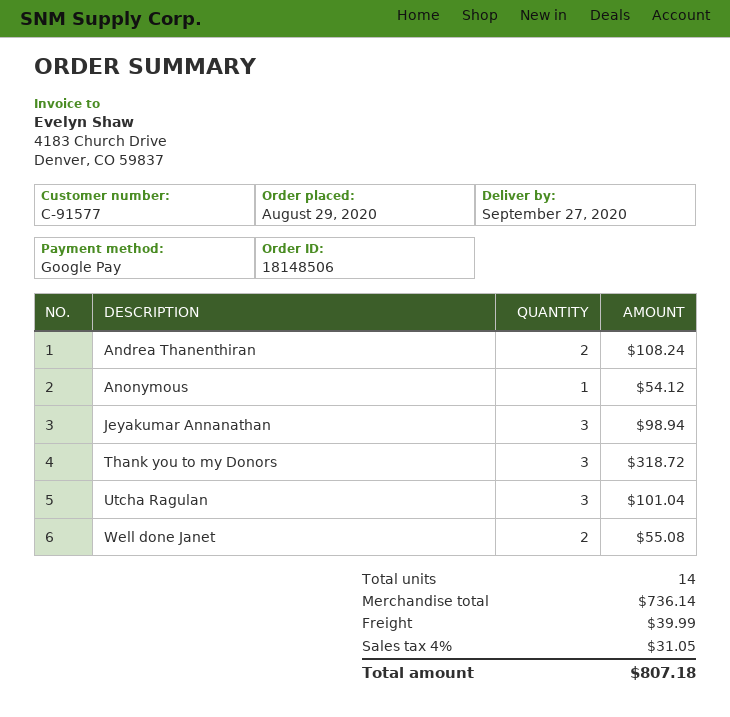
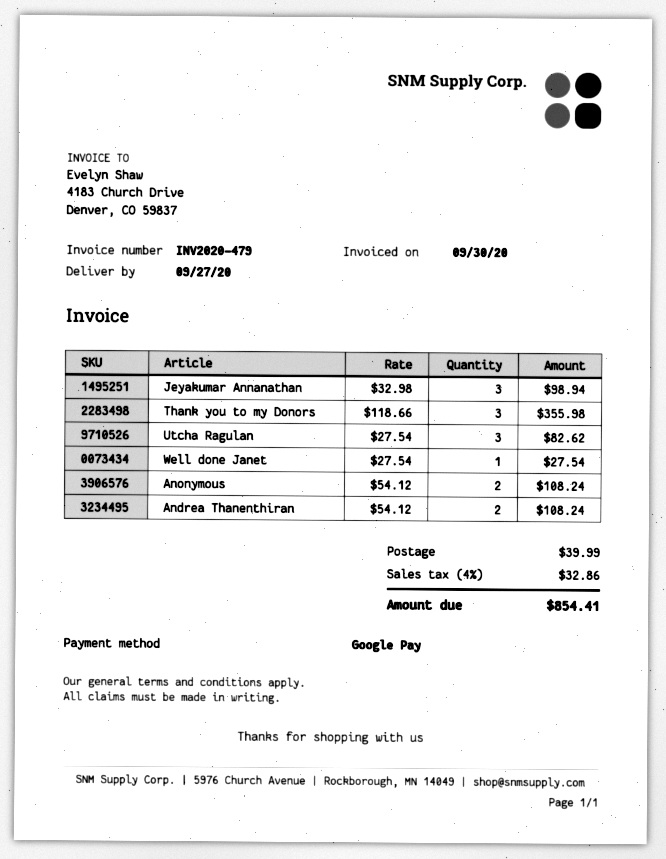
Anonymous: 1 for 54.12 -> 2 for 108.24
Thank you to my Donors: 3 for 318.72 -> 3 for 355.98
Utcha Ragulan: 3 for 101.04 -> 3 for 82.62
Well done Janet: 2 for 55.08 -> 1 for 27.54
tax: 4% = 31.05 -> 4% = 32.86
total: 807.18 -> 854.41

